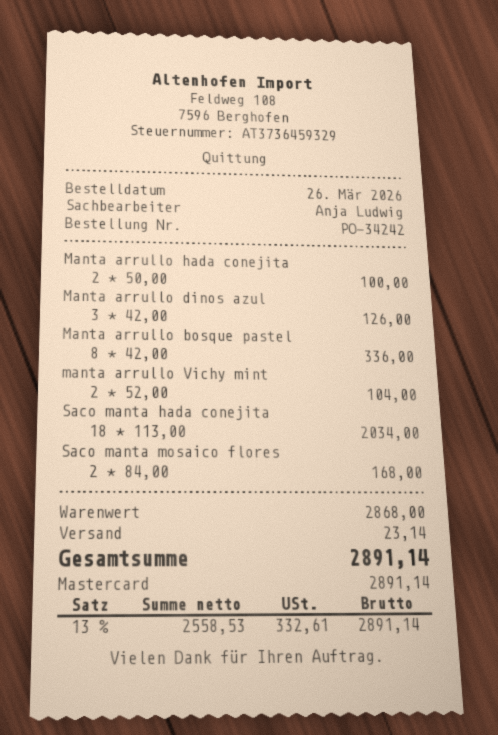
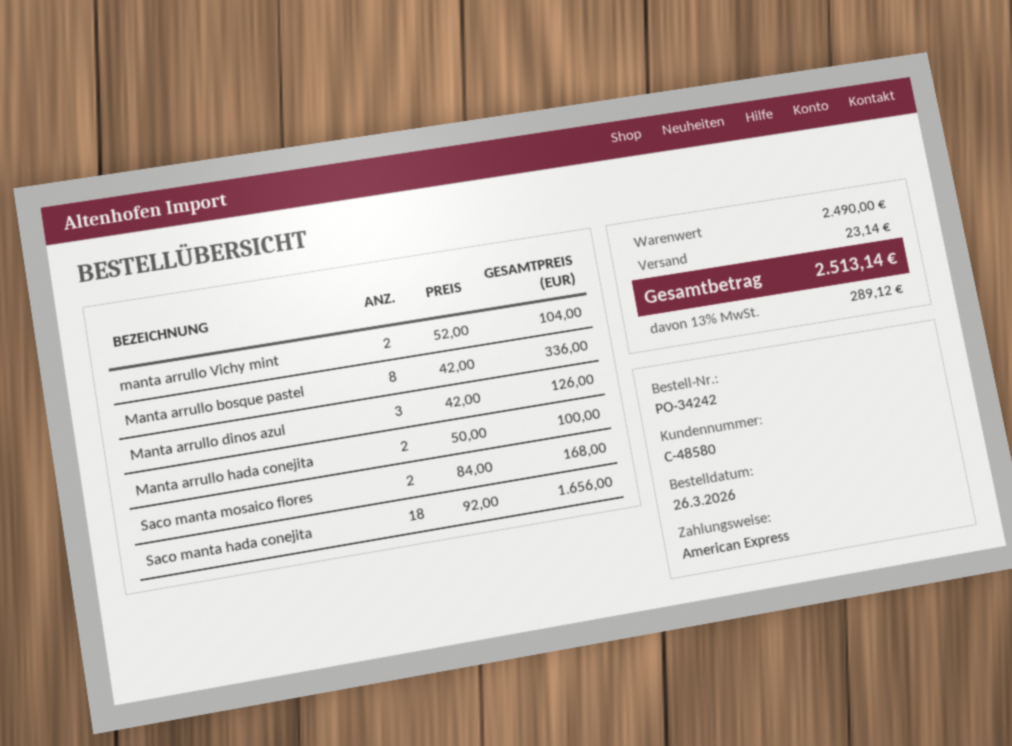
payment method: Mastercard -> American Express
Saco manta hada conejita: 18 x 113.00 = 2034.00 -> 18 x 92.00 = 1656.00
subtotal: 2868.00 -> 2490.00
tax: 13% = 332.61 -> 13% = 289.12
total: 2891.14 -> 2513.14

